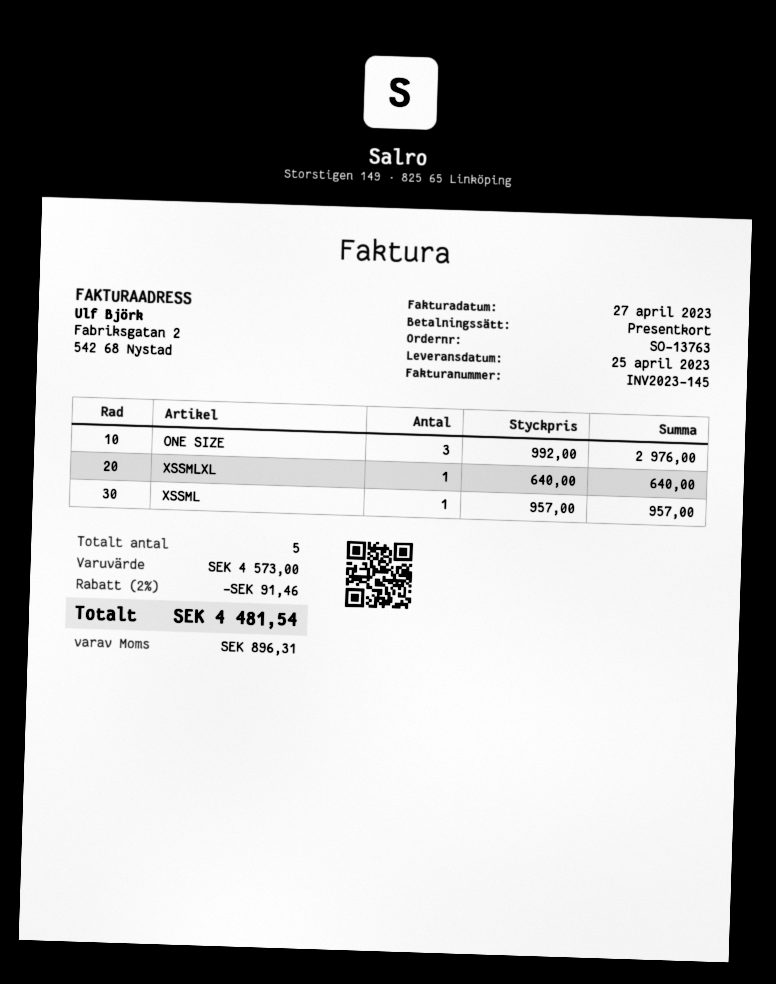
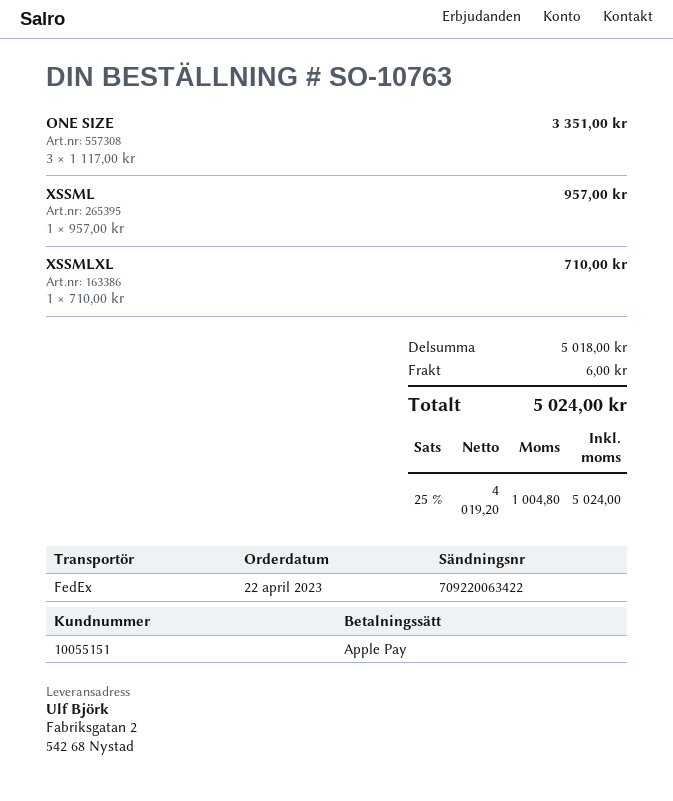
order number: SO-13763 -> SO-10763
payment method: gift card -> Apple Pay
ONE SIZE: 3 x 992.00 = 2976.00 -> 3 x 1117.00 = 3351.00
XSSMLXL: 1 x 640.00 = 640.00 -> 1 x 710.00 = 710.00
subtotal: 4573.00 -> 5018.00
discount: 2% = 91.46 -> none
shipping: none -> 6.00
tax: 896.31 -> 1004.80
total: 4481.54 -> 5024.00

